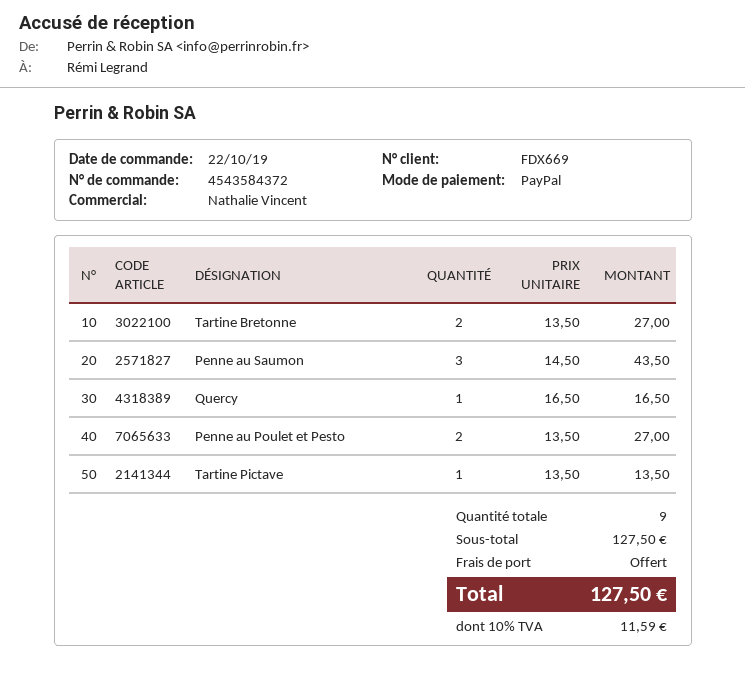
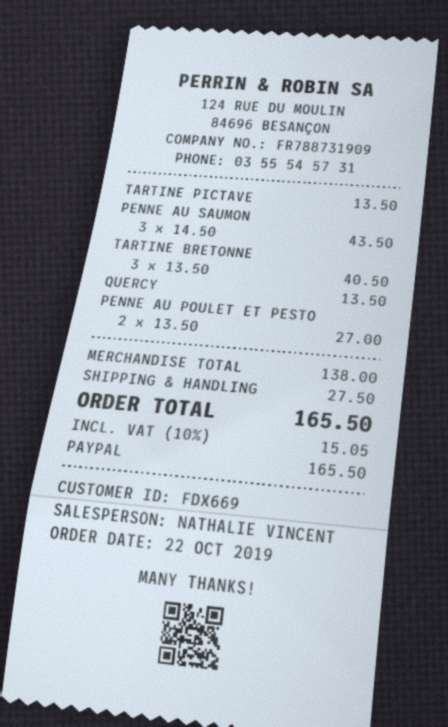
Tartine Bretonne: 2 x 13.50 = 27.00 -> 3 x 13.50 = 40.50
Quercy: 1 x 16.50 = 16.50 -> 1 x 13.50 = 13.50
subtotal: 127.50 -> 138.00
shipping: 0.00 -> 27.50
tax: 10% = 11.59 -> 10% = 15.05
total: 127.50 -> 165.50

